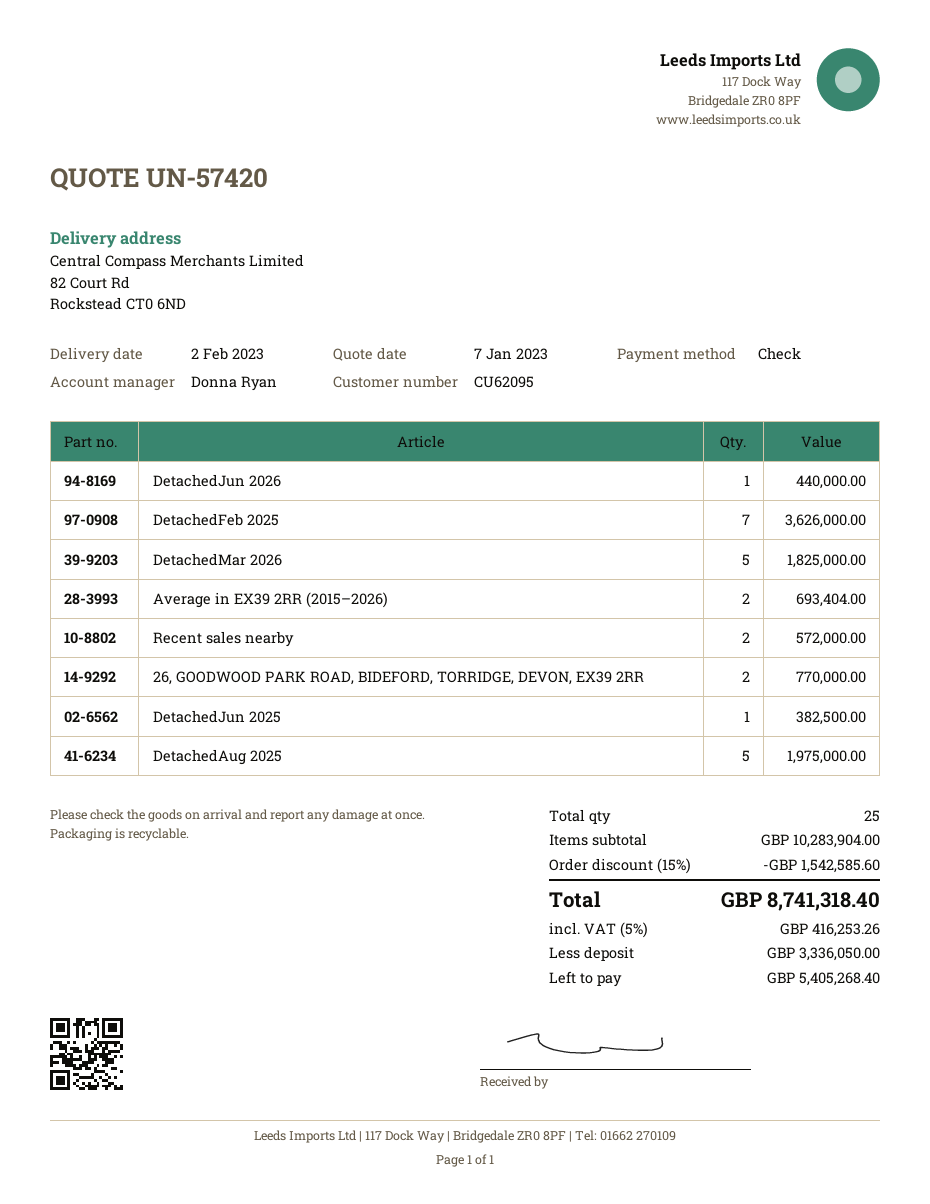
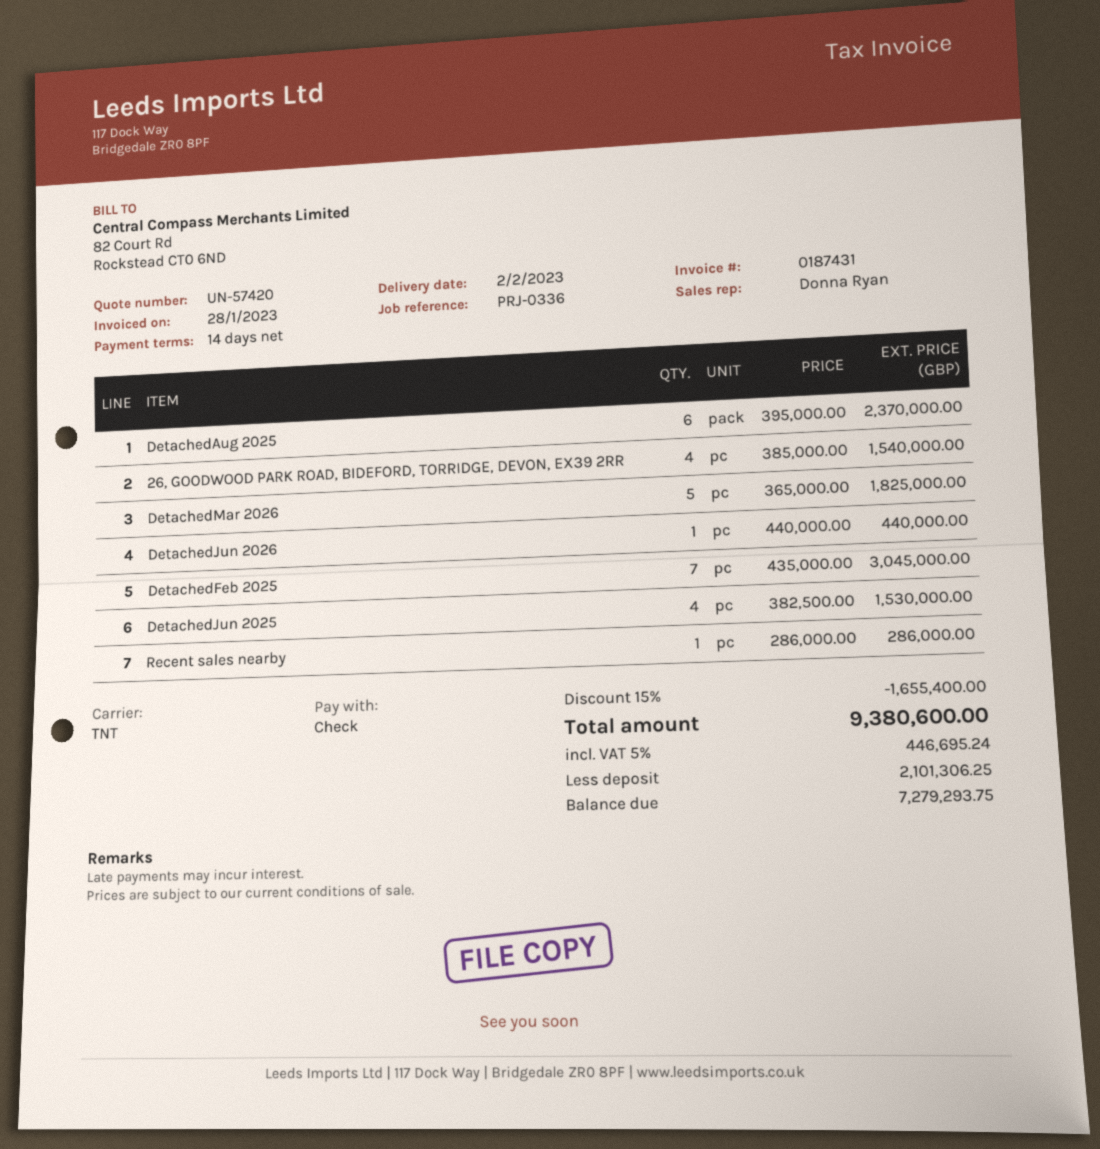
DetachedFeb 2025: 7 for 3626000.00 -> 7 for 3045000.00
Average in EX39 2RR (2015–2026): 2 for 693404.00 -> none
Recent sales nearby: 2 for 572000.00 -> 1 for 286000.00
26, GOODWOOD PARK ROAD, BIDEFORD, TORRIDGE, DEVON, EX39 2RR: 2 for 770000.00 -> 4 for 1540000.00
DetachedJun 2025: 1 for 382500.00 -> 4 for 1530000.00
DetachedAug 2025: 5 for 1975000.00 -> 6 for 2370000.00
discount: 15% = 1542585.60 -> 15% = 1655400.00
tax: 5% = 416253.26 -> 5% = 446695.24
total: 8741318.40 -> 9380600.00
deposit: 3336050.00 -> 2101306.25
balance: 5405268.40 -> 7279293.75

